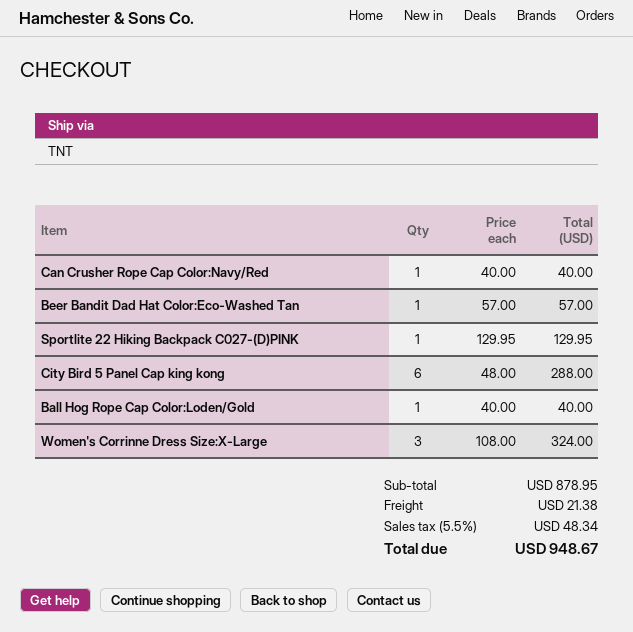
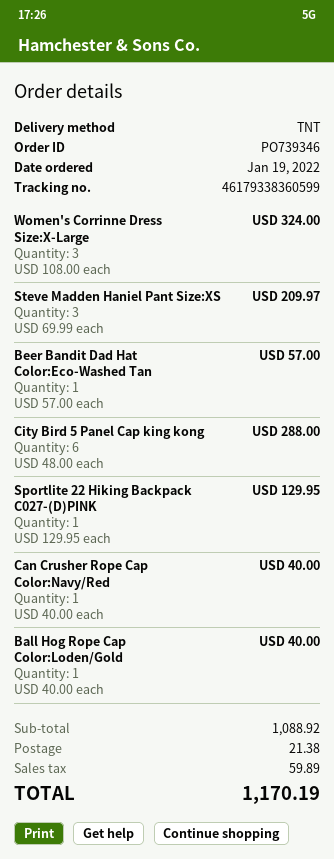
Steve Madden Haniel Pant Size:XS: none -> 3 x 69.99 = 209.97
subtotal: 878.95 -> 1088.92
tax: 48.34 -> 59.89
total: 948.67 -> 1170.19

